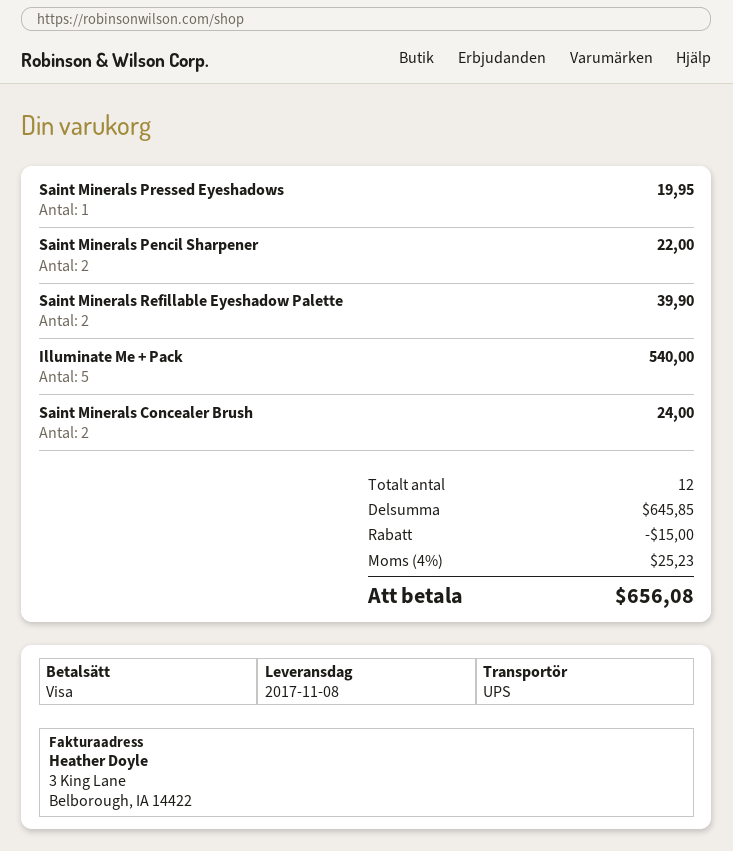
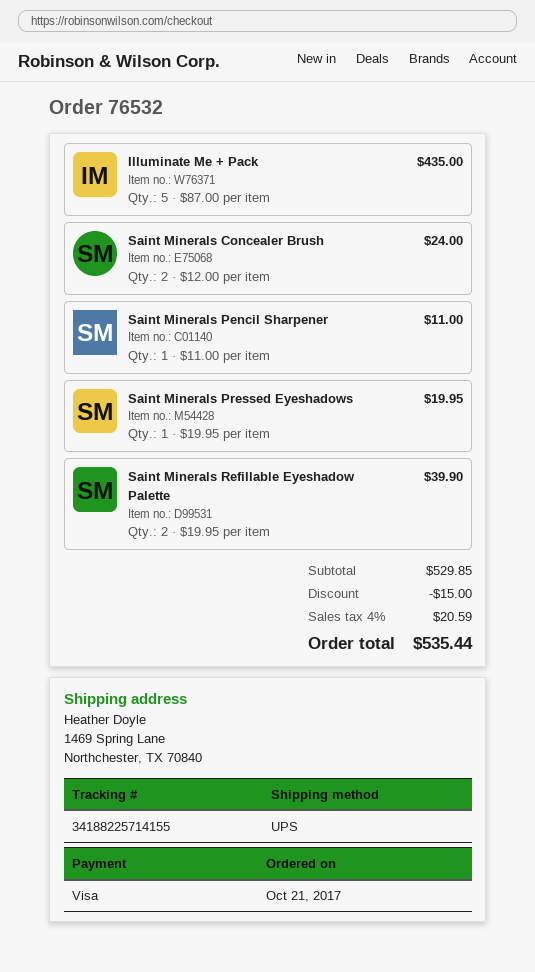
Saint Minerals Pencil Sharpener: 2 for 22.00 -> 1 for 11.00
Illuminate Me + Pack: 5 for 540.00 -> 5 for 435.00
subtotal: 645.85 -> 529.85
tax: 4% = 25.23 -> 4% = 20.59
total: 656.08 -> 535.44

